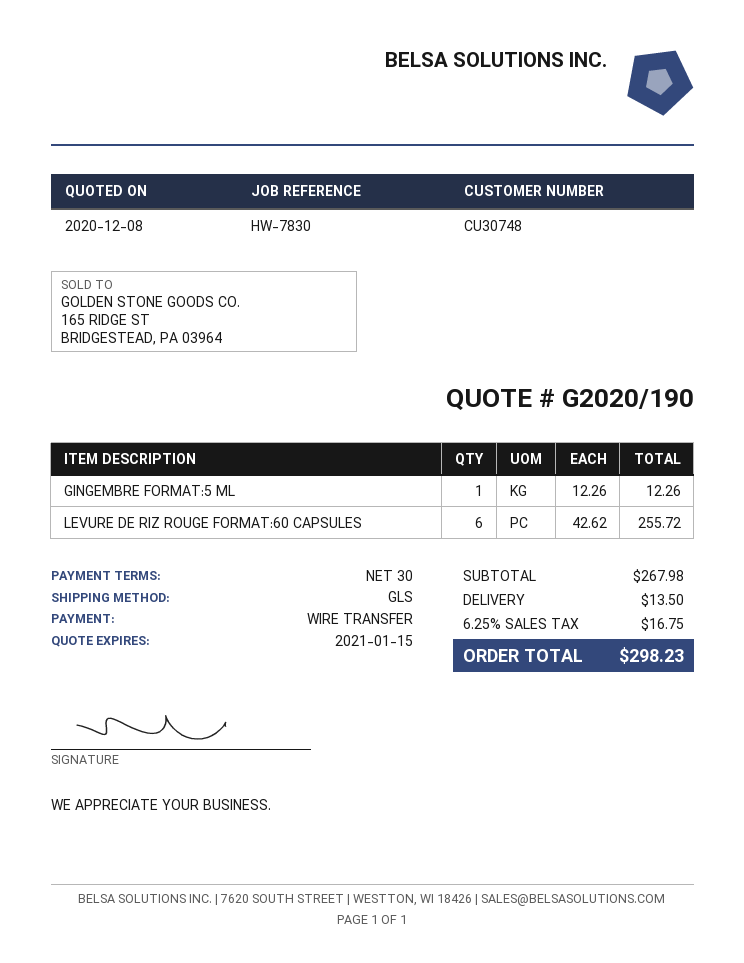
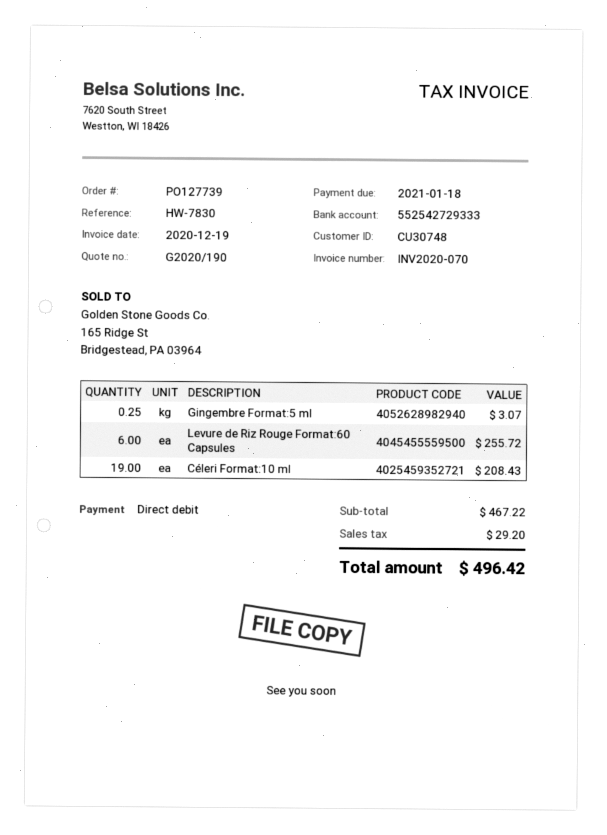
payment method: bank transfer -> direct debit
GINGEMBRE FORMAT:5 ML: 1 for 12.26 -> 0.25 for 3.07
Céleri Format:10 ml: none -> 19 for 208.43
subtotal: 267.98 -> 467.22
shipping: 13.50 -> none
tax: 16.75 -> 29.20
total: 298.23 -> 496.42

